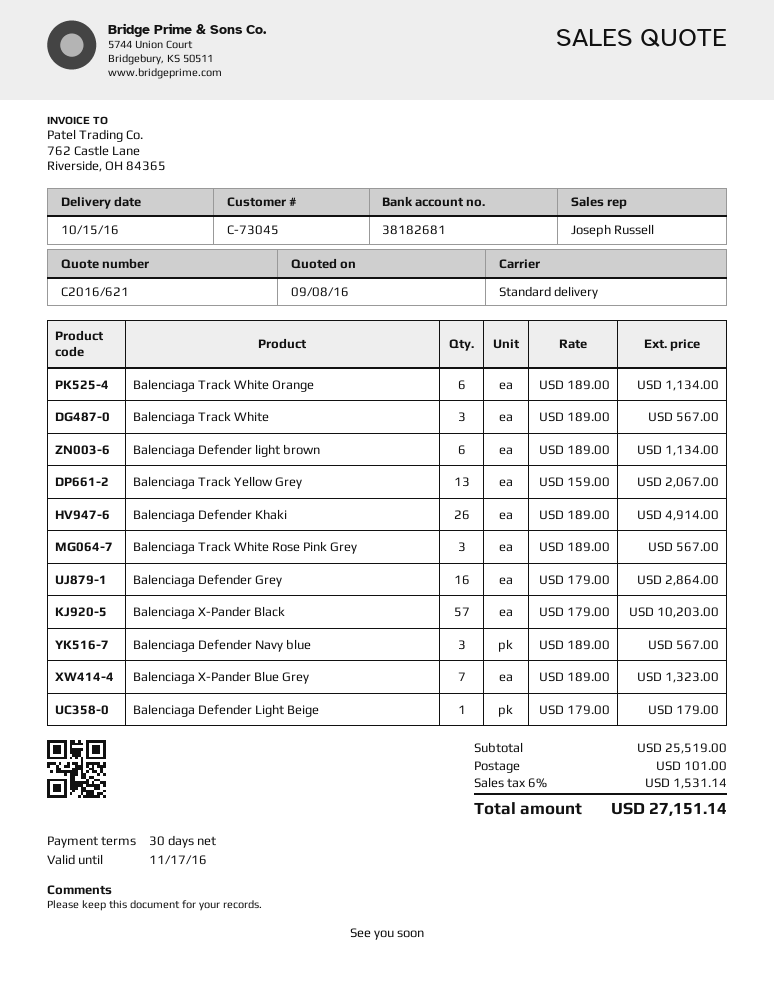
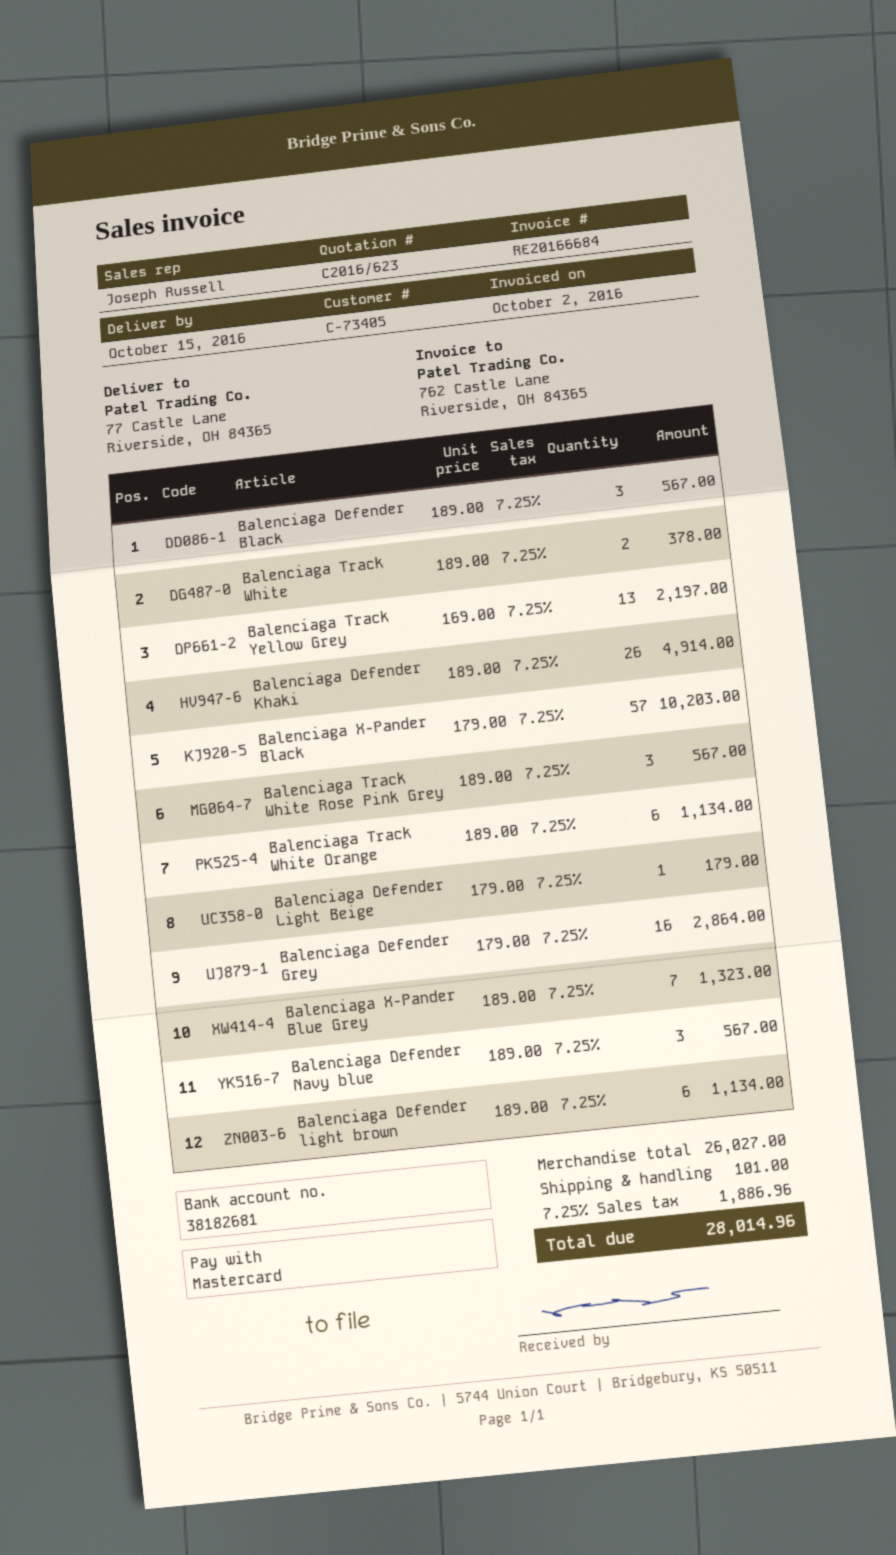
quote number: C2016/621 -> C2016/623
customer number: C-73045 -> C-73405
Balenciaga Track White: 3 x 189.00 = 567.00 -> 2 x 189.00 = 378.00
Balenciaga Track Yellow Grey: 13 x 159.00 = 2067.00 -> 13 x 169.00 = 2197.00
Balenciaga Defender Black: none -> 3 x 189.00 = 567.00
subtotal: 25519.00 -> 26027.00
tax: 6% = 1531.14 -> 7.25% = 1886.96
total: 27151.14 -> 28014.96

